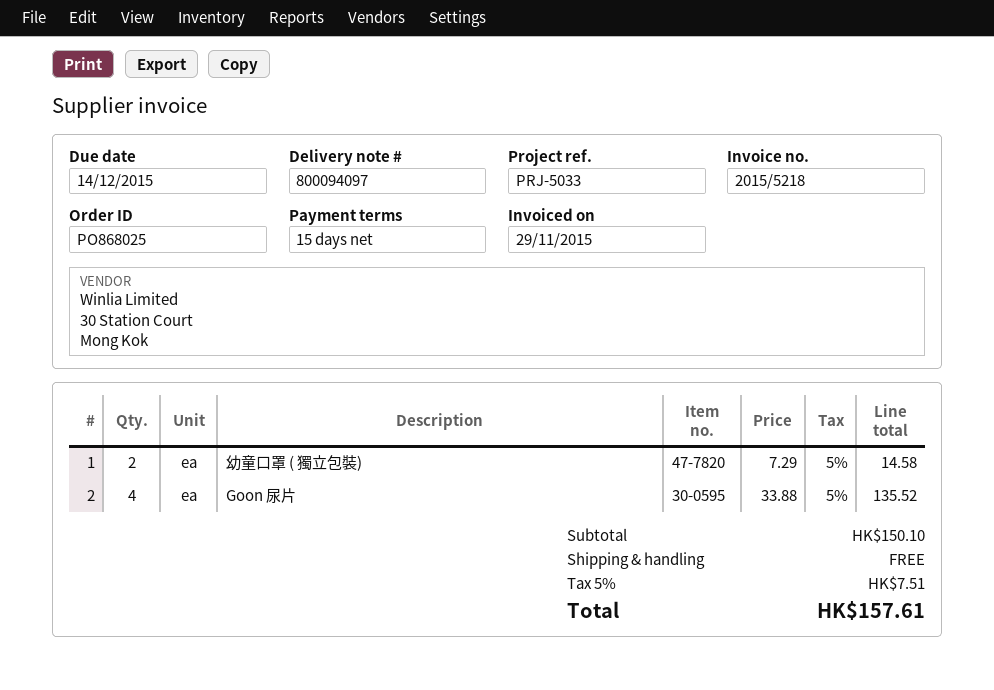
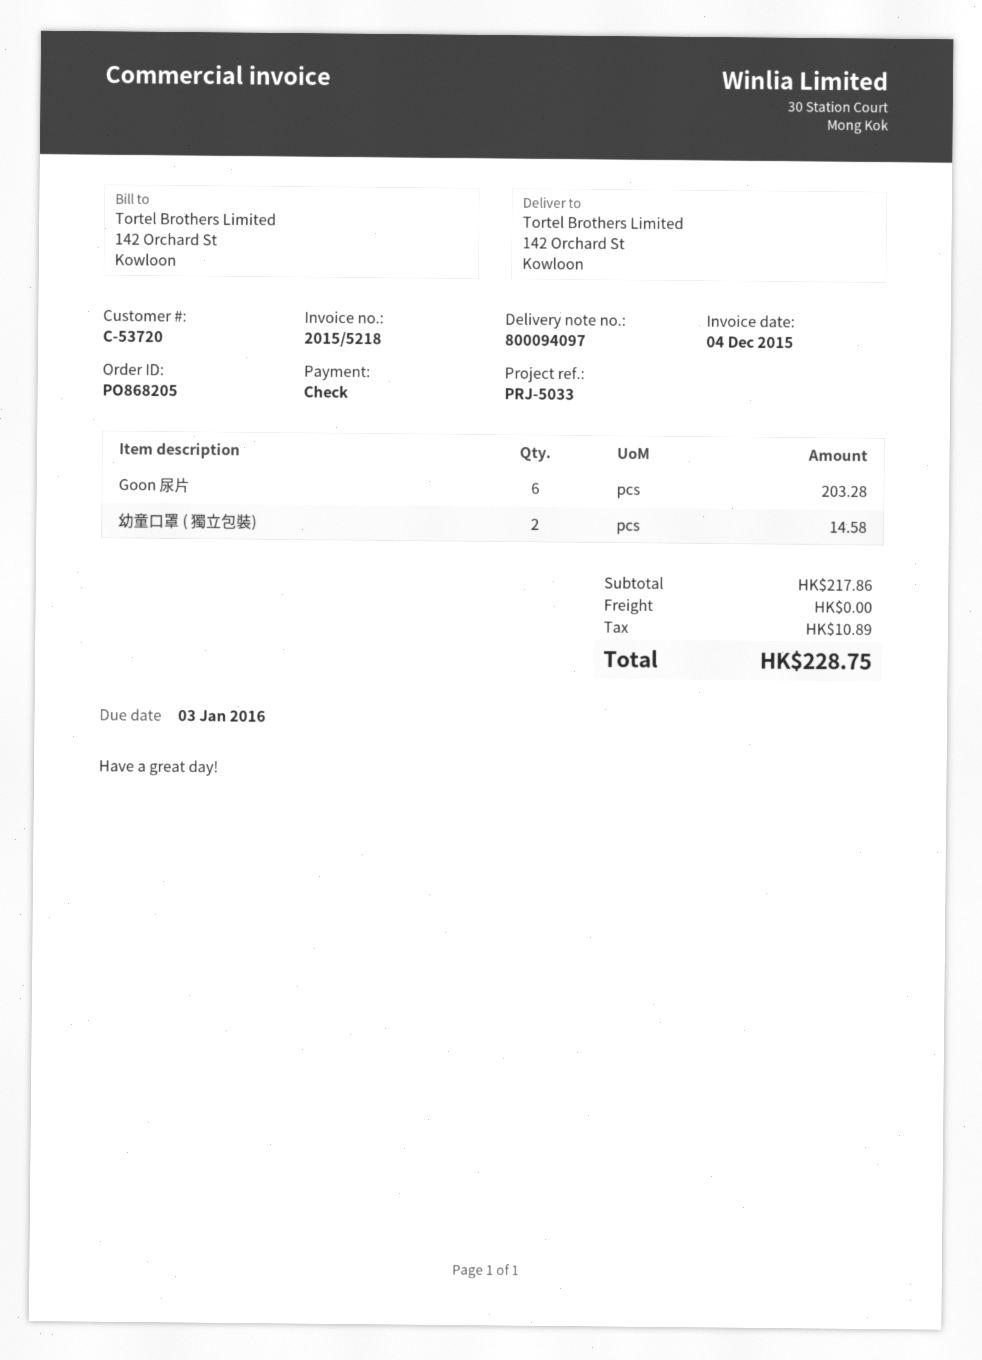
order number: PO868025 -> PO868205
invoice date: 2015-11-29 -> 2015-12-04
due date: 2015-12-14 -> 2016-01-03
Goon 尿片: 4 for 135.52 -> 6 for 203.28
subtotal: 150.10 -> 217.86
tax: 7.51 -> 10.89
total: 157.61 -> 228.75

